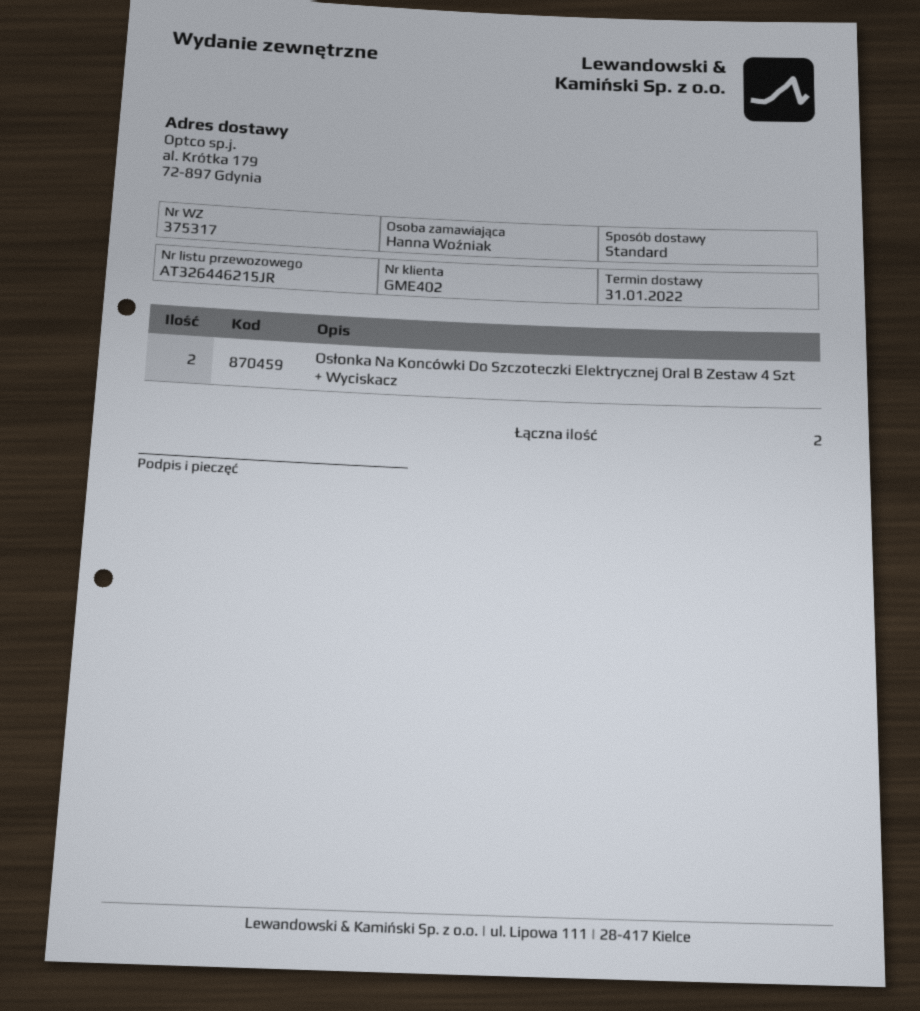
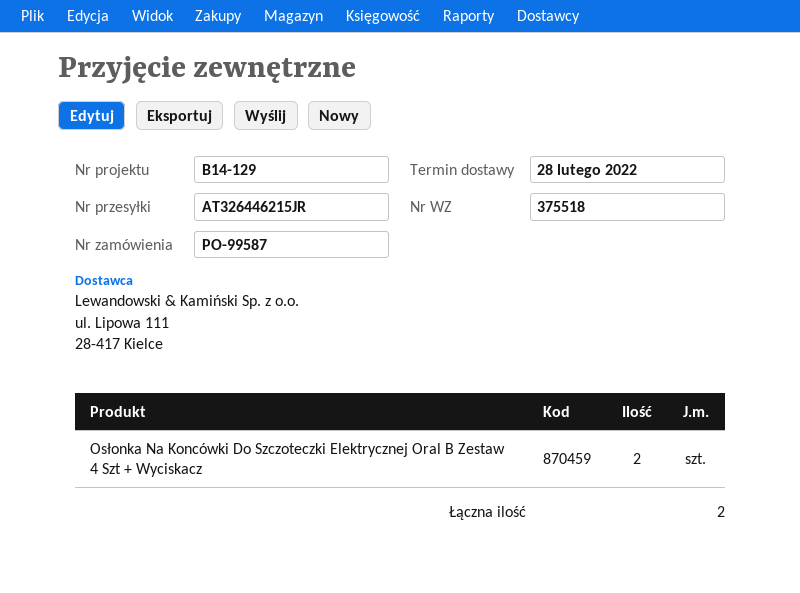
delivery note number: 375317 -> 375518
delivery date: 2022-01-31 -> 2022-02-28

